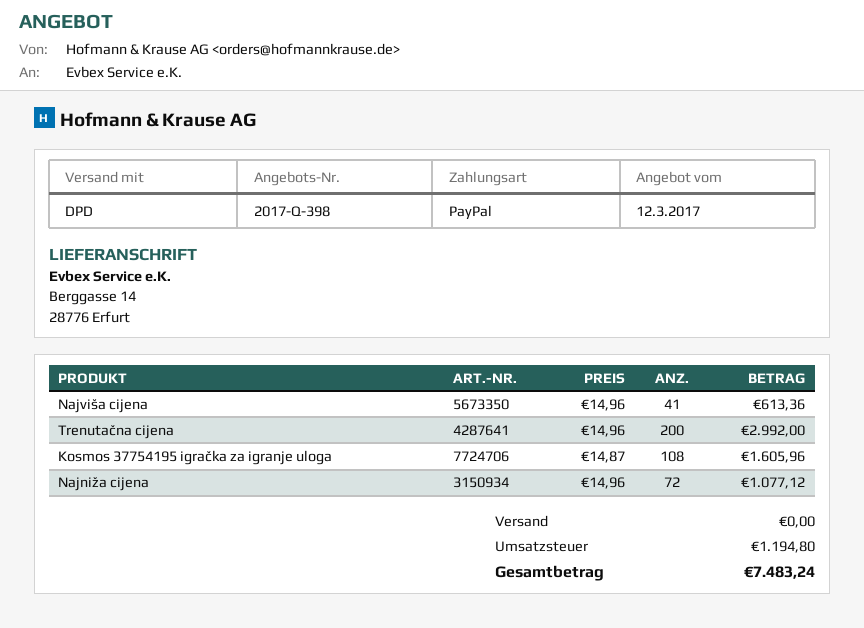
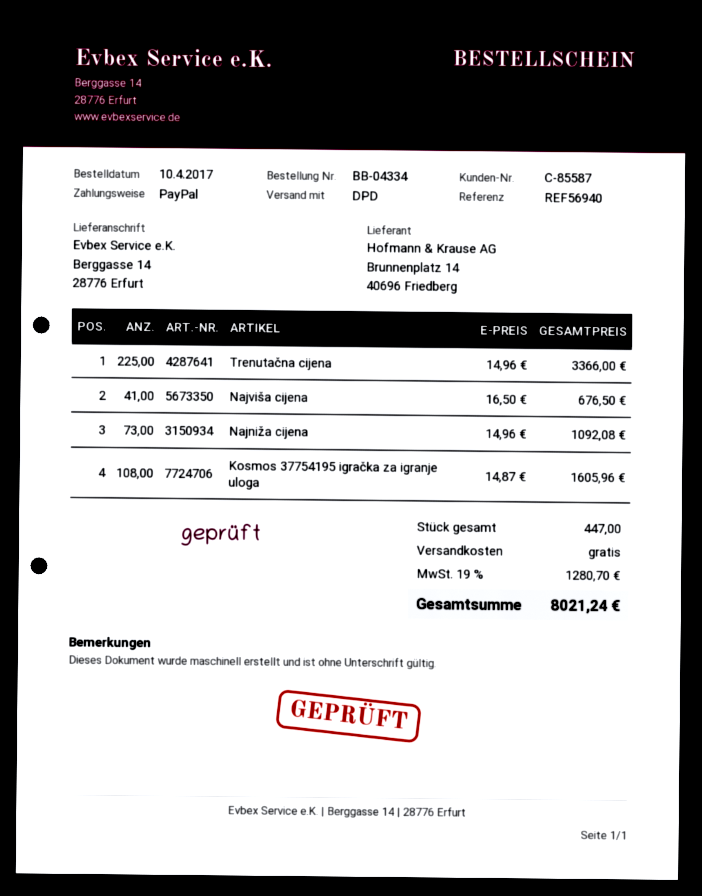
Najviša cijena: 41 x 14.96 = 613.36 -> 41 x 16.50 = 676.50
Trenutačna cijena: 200 x 14.96 = 2992.00 -> 225 x 14.96 = 3366.00
Najniža cijena: 72 x 14.96 = 1077.12 -> 73 x 14.96 = 1092.08
tax: 1194.80 -> 1280.70
total: 7483.24 -> 8021.24

